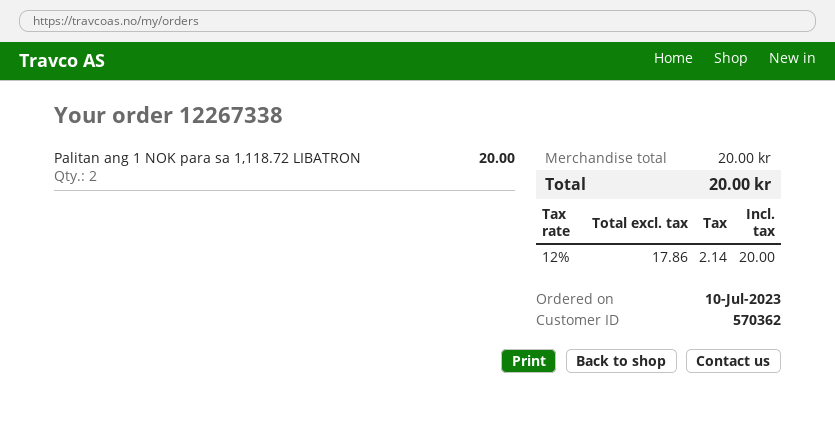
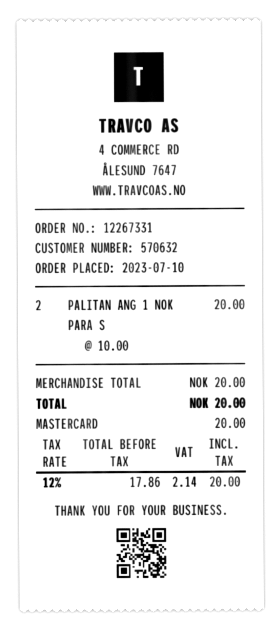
order number: 12267338 -> 12267331
customer number: 570362 -> 570632

